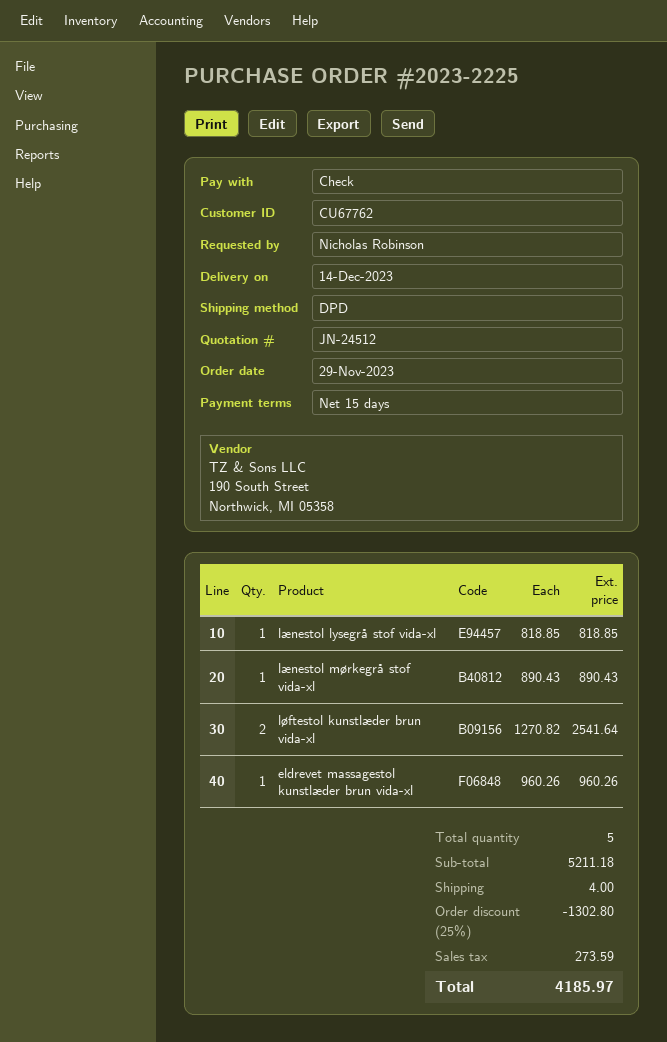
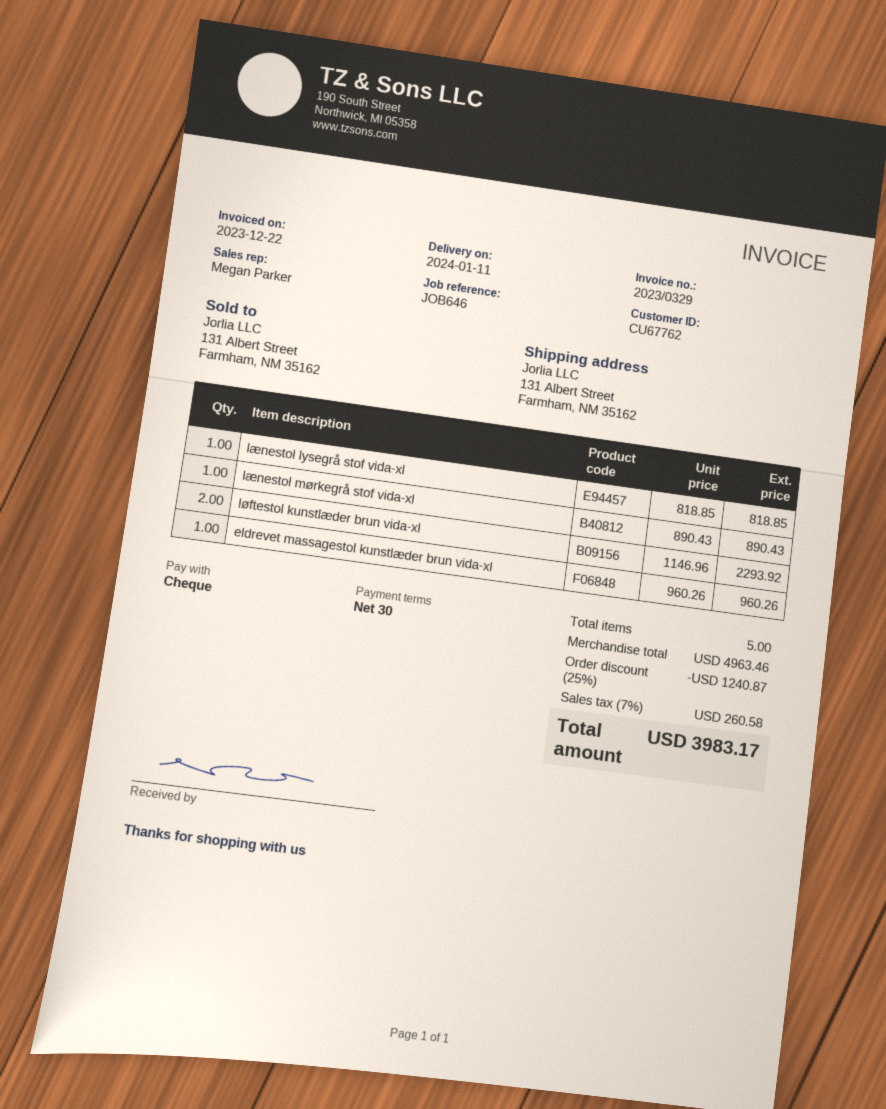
delivery date: 2023-12-14 -> 2024-01-11
payment terms: 15 days -> 30 days
løftestol kunstlæder brun vida-xl: 2 x 1270.82 = 2541.64 -> 2 x 1146.96 = 2293.92
subtotal: 5211.18 -> 4963.46
discount: 25% = 1302.80 -> 25% = 1240.87
shipping: 4.00 -> none
tax: 273.59 -> 260.58
total: 4185.97 -> 3983.17

